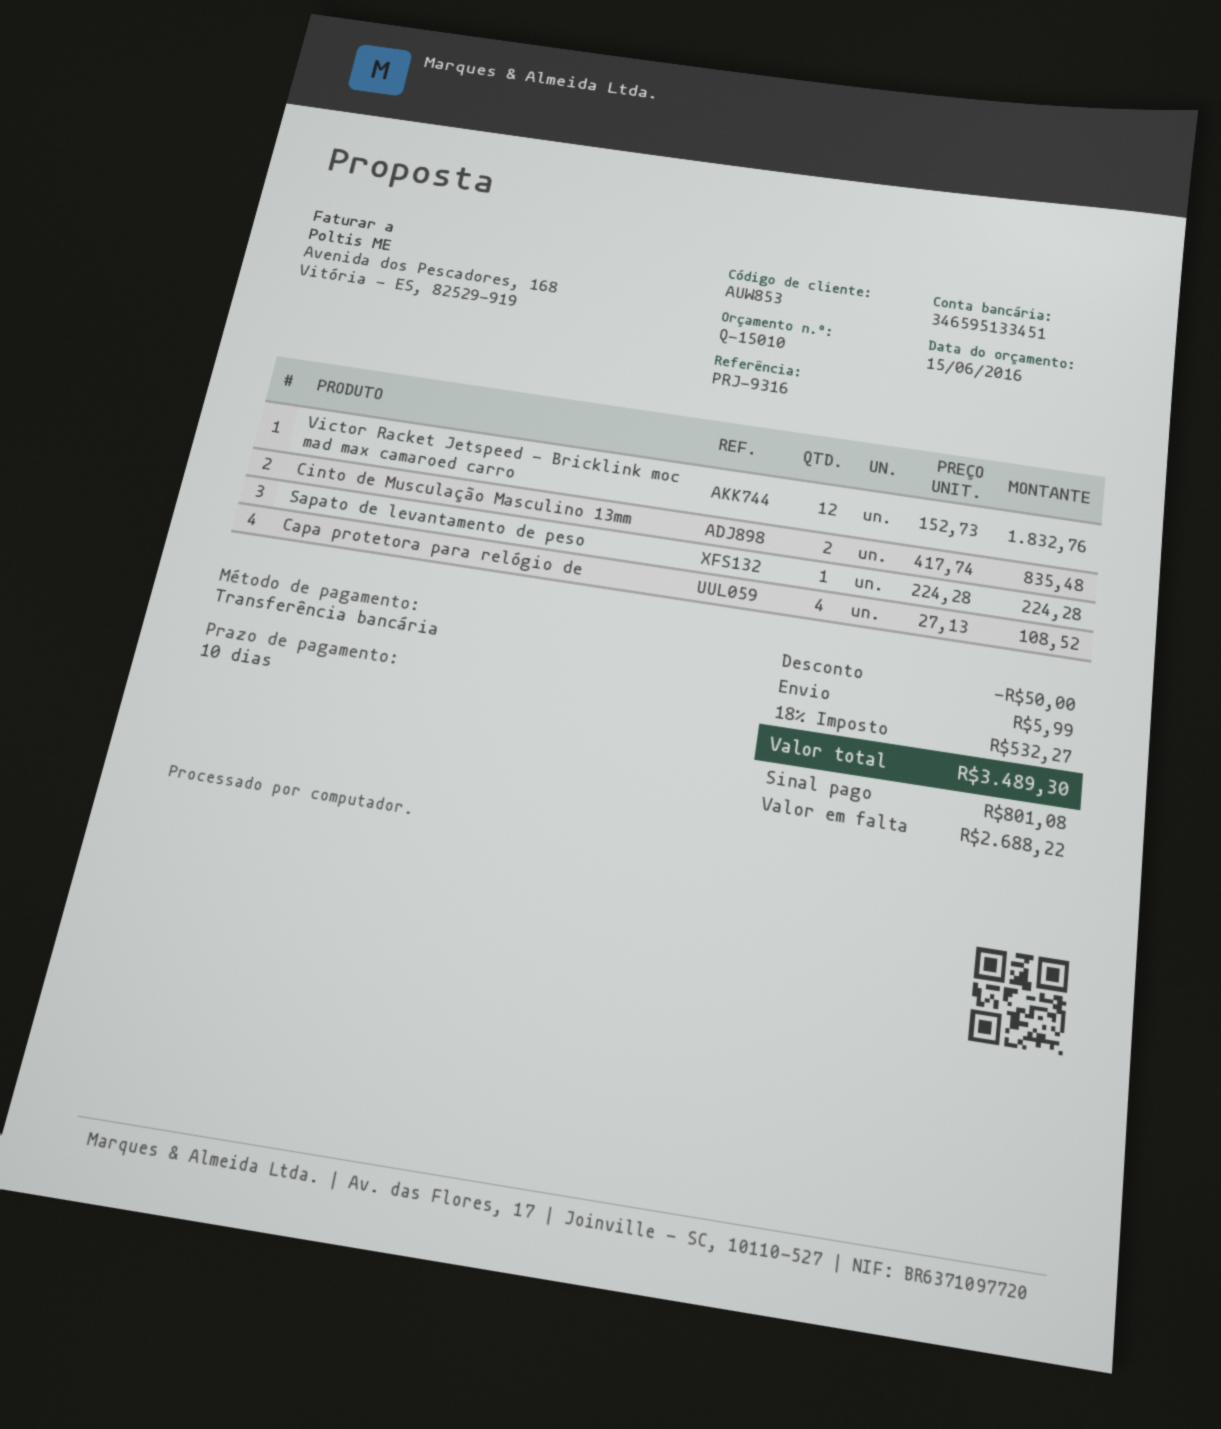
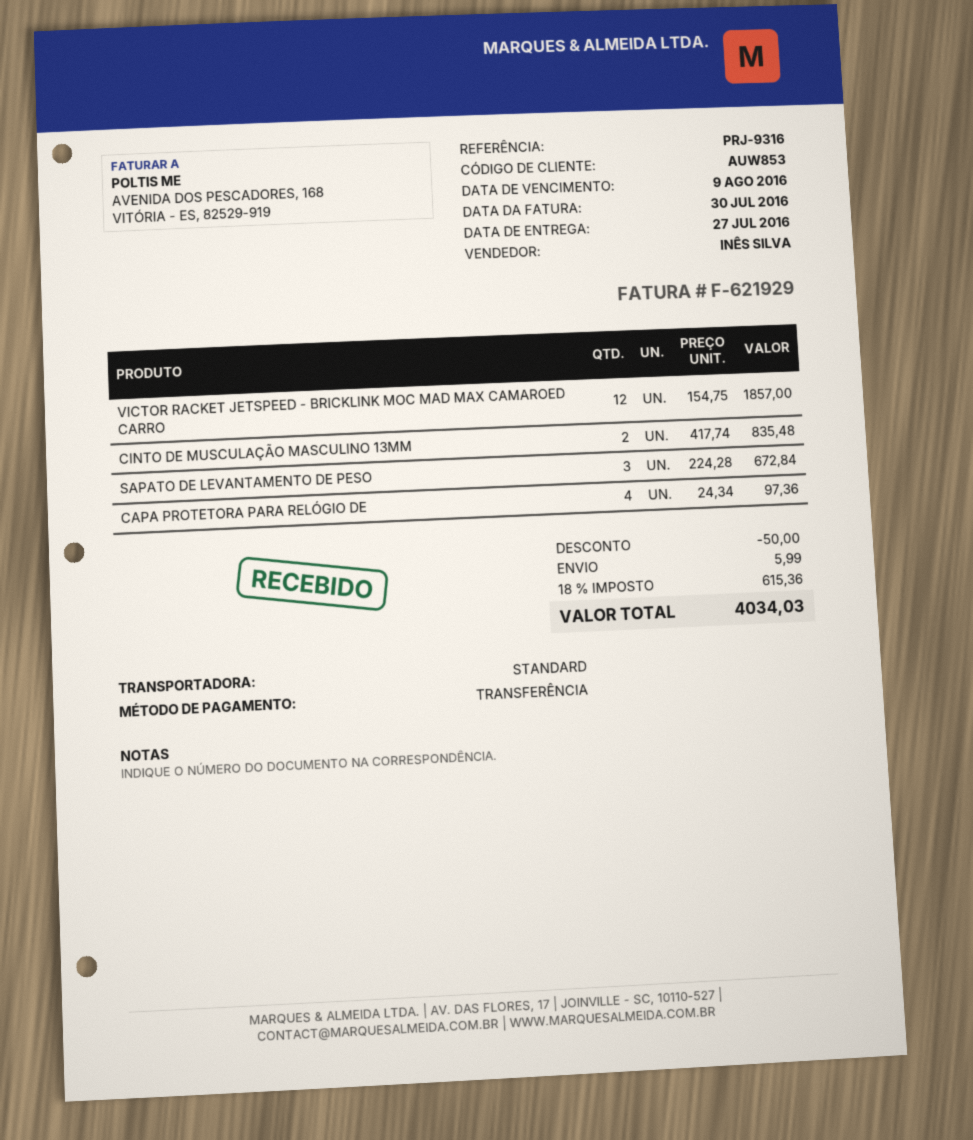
Victor Racket Jetspeed - Bricklink moc mad max camaroed carro: 12 x 152.73 = 1832.76 -> 12 x 154.75 = 1857.00
Sapato de levantamento de peso: 1 x 224.28 = 224.28 -> 3 x 224.28 = 672.84
Capa protetora para relógio de: 4 x 27.13 = 108.52 -> 4 x 24.34 = 97.36
tax: 18% = 532.27 -> 18% = 615.36
total: 3489.30 -> 4034.03

